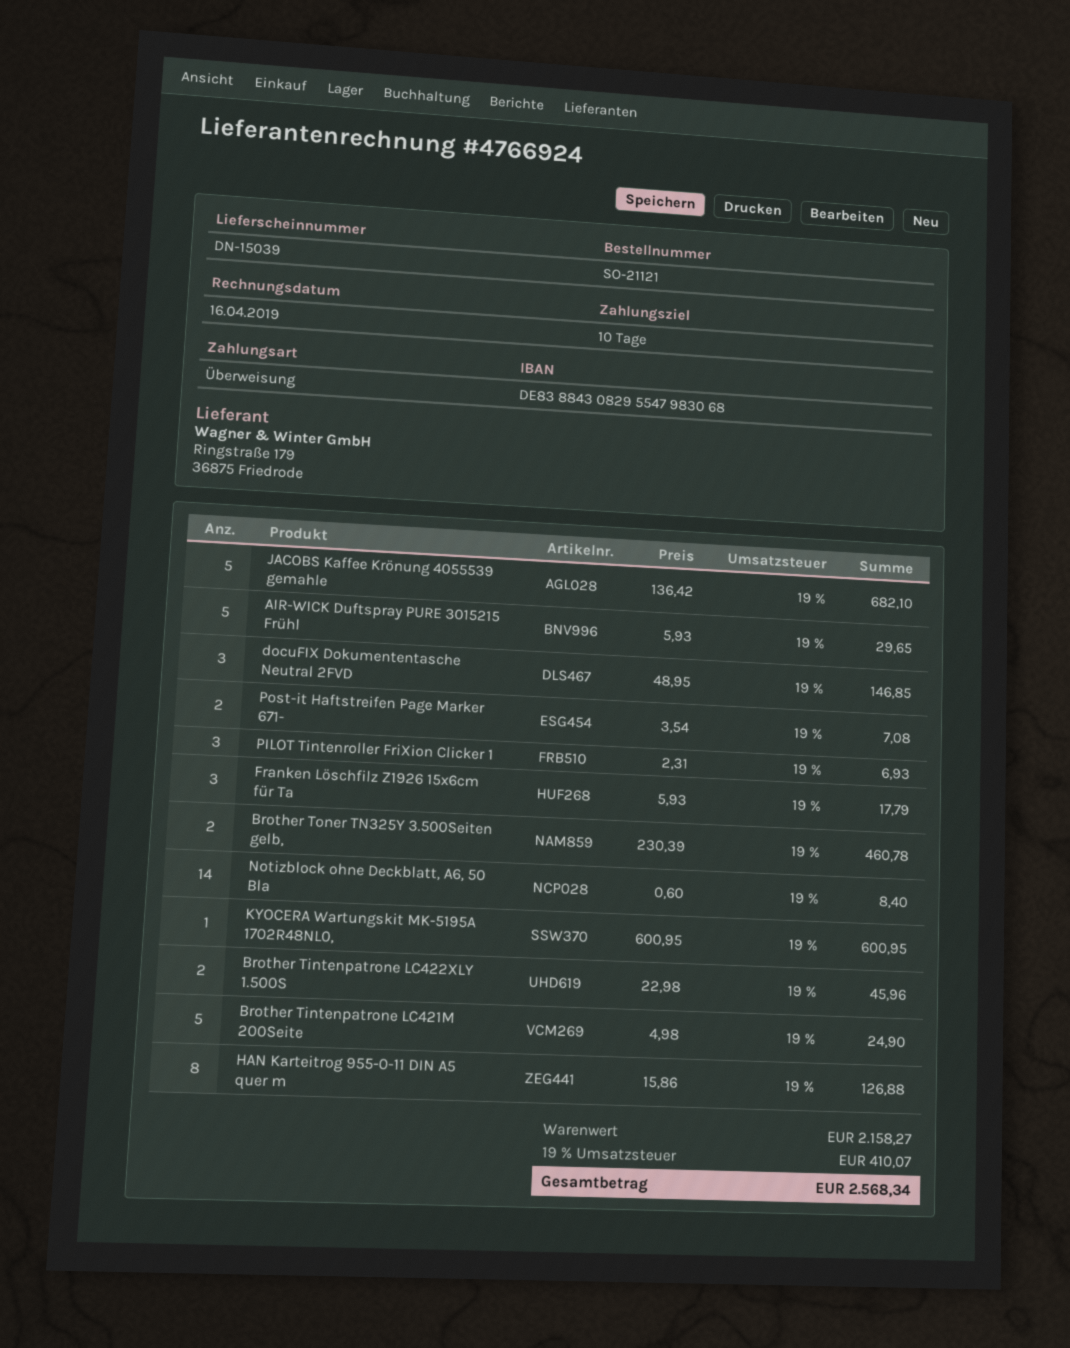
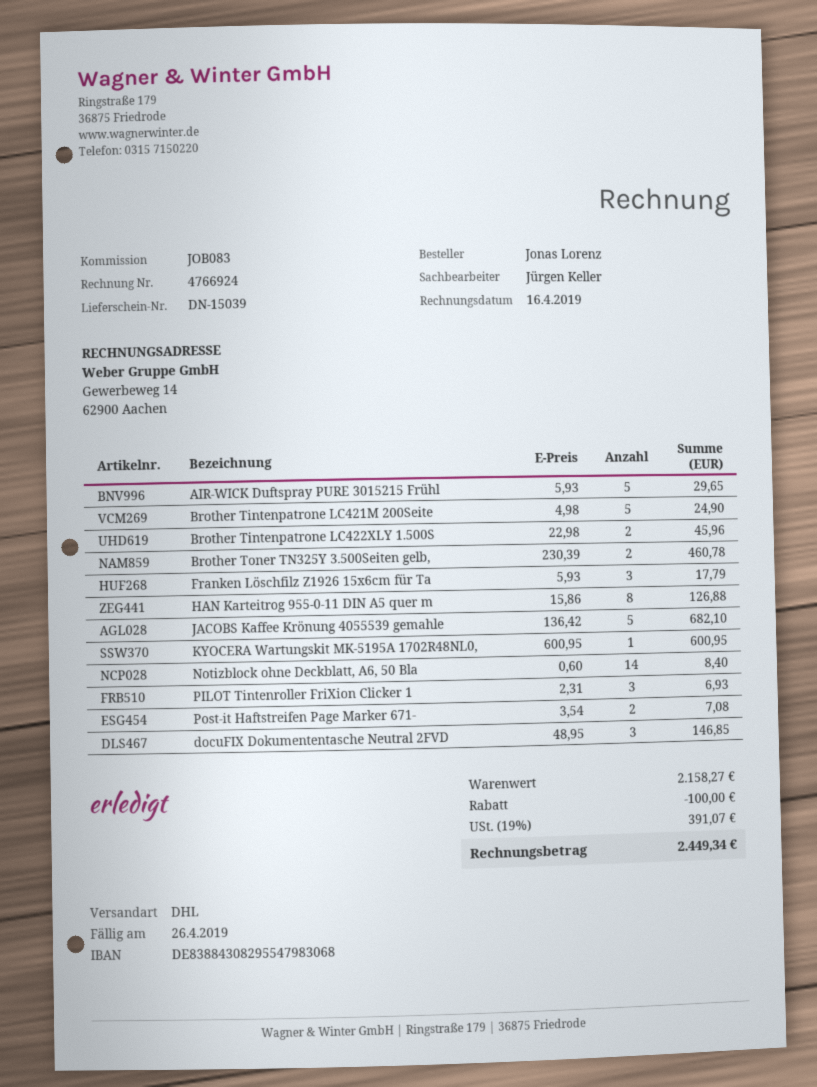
discount: none -> 100.00
tax: 19% = 410.07 -> 19% = 391.07
total: 2568.34 -> 2449.34

